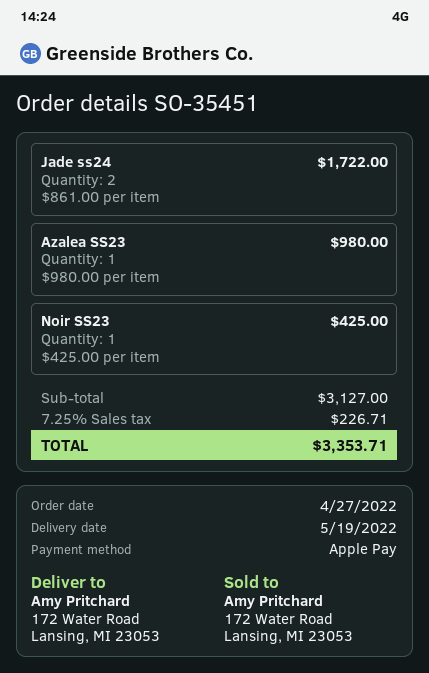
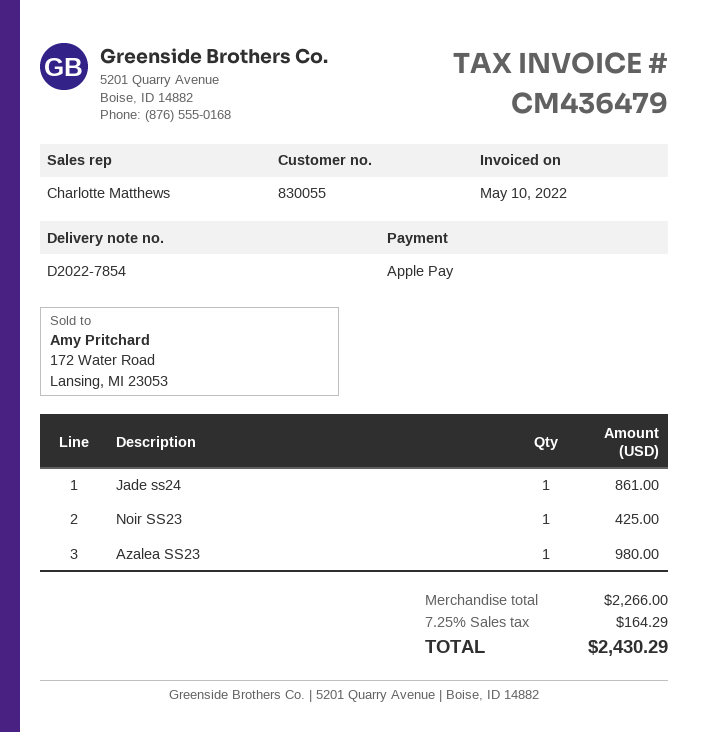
Jade ss24: 2 for 1722.00 -> 1 for 861.00
subtotal: 3127.00 -> 2266.00
tax: 7.25% = 226.71 -> 7.25% = 164.29
total: 3353.71 -> 2430.29

